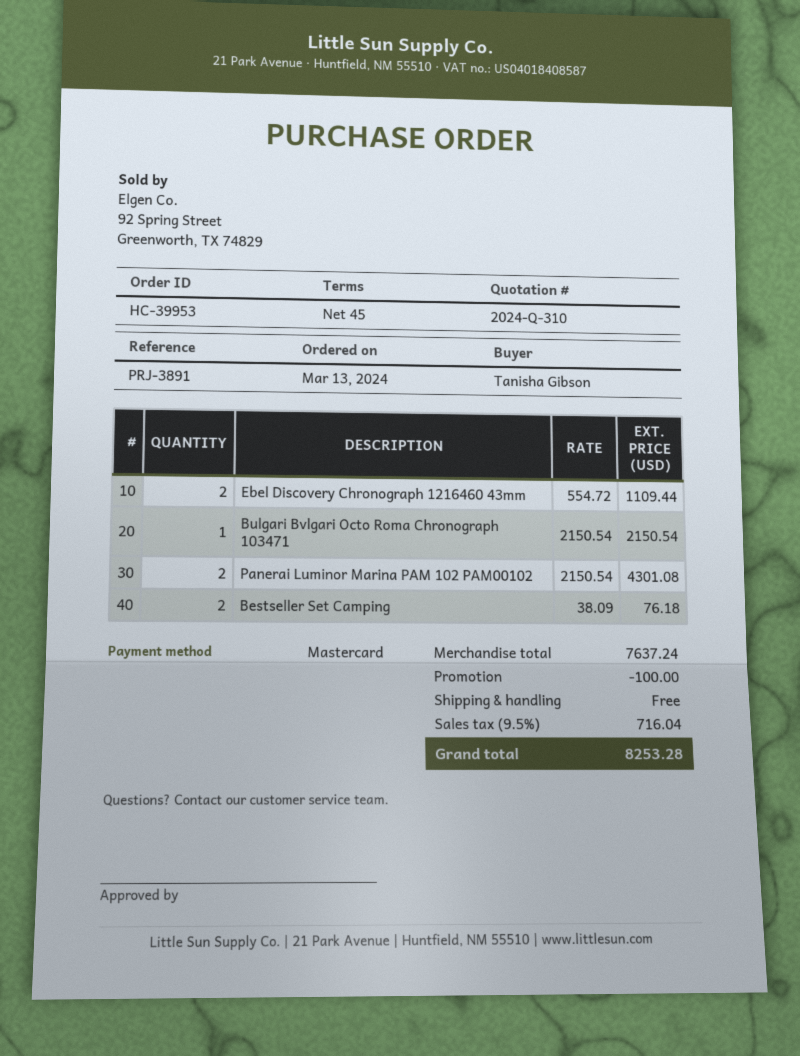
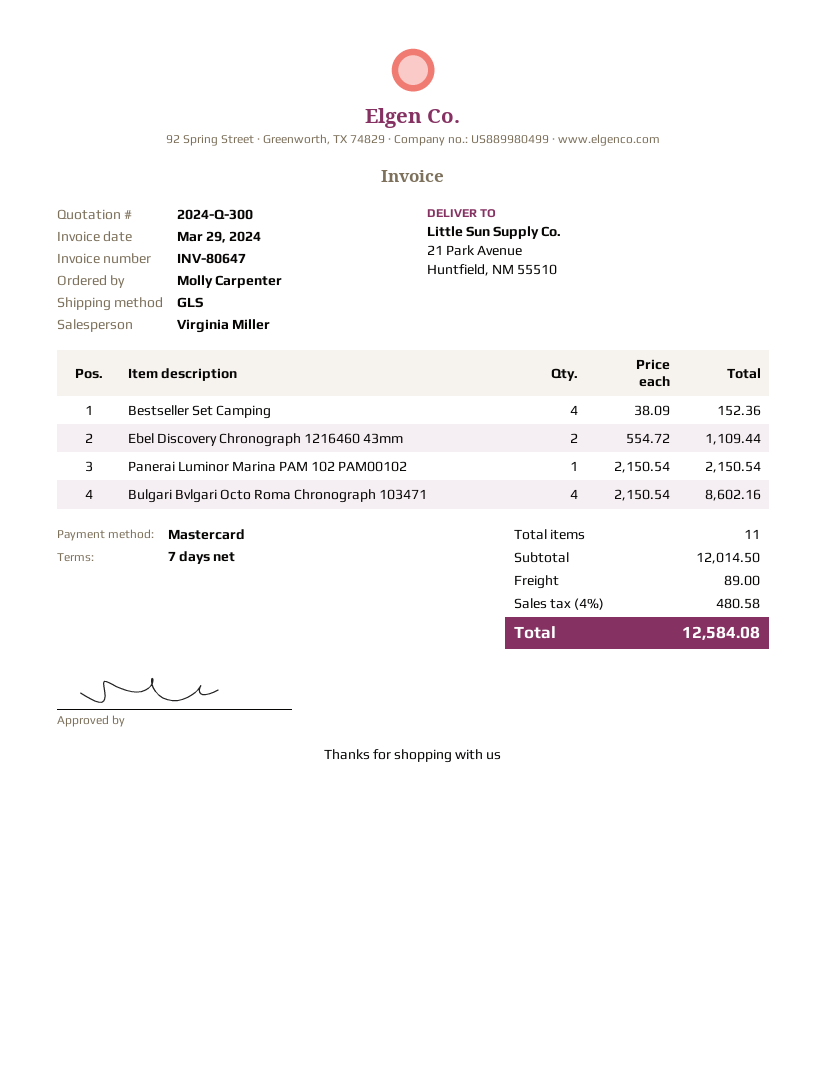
quote number: 2024-Q-310 -> 2024-Q-300
payment terms: 45 days -> 7 days
ordered by: Tanisha Gibson -> Molly Carpenter
Bulgari Bvlgari Octo Roma Chronograph 103471: 1 x 2150.54 = 2150.54 -> 4 x 2150.54 = 8602.16
Panerai Luminor Marina PAM 102 PAM00102: 2 x 2150.54 = 4301.08 -> 1 x 2150.54 = 2150.54
Bestseller Set Camping: 2 x 38.09 = 76.18 -> 4 x 38.09 = 152.36
subtotal: 7637.24 -> 12014.50
discount: 100.00 -> none
shipping: 0.00 -> 89.00
tax: 9.5% = 716.04 -> 4% = 480.58
total: 8253.28 -> 12584.08

